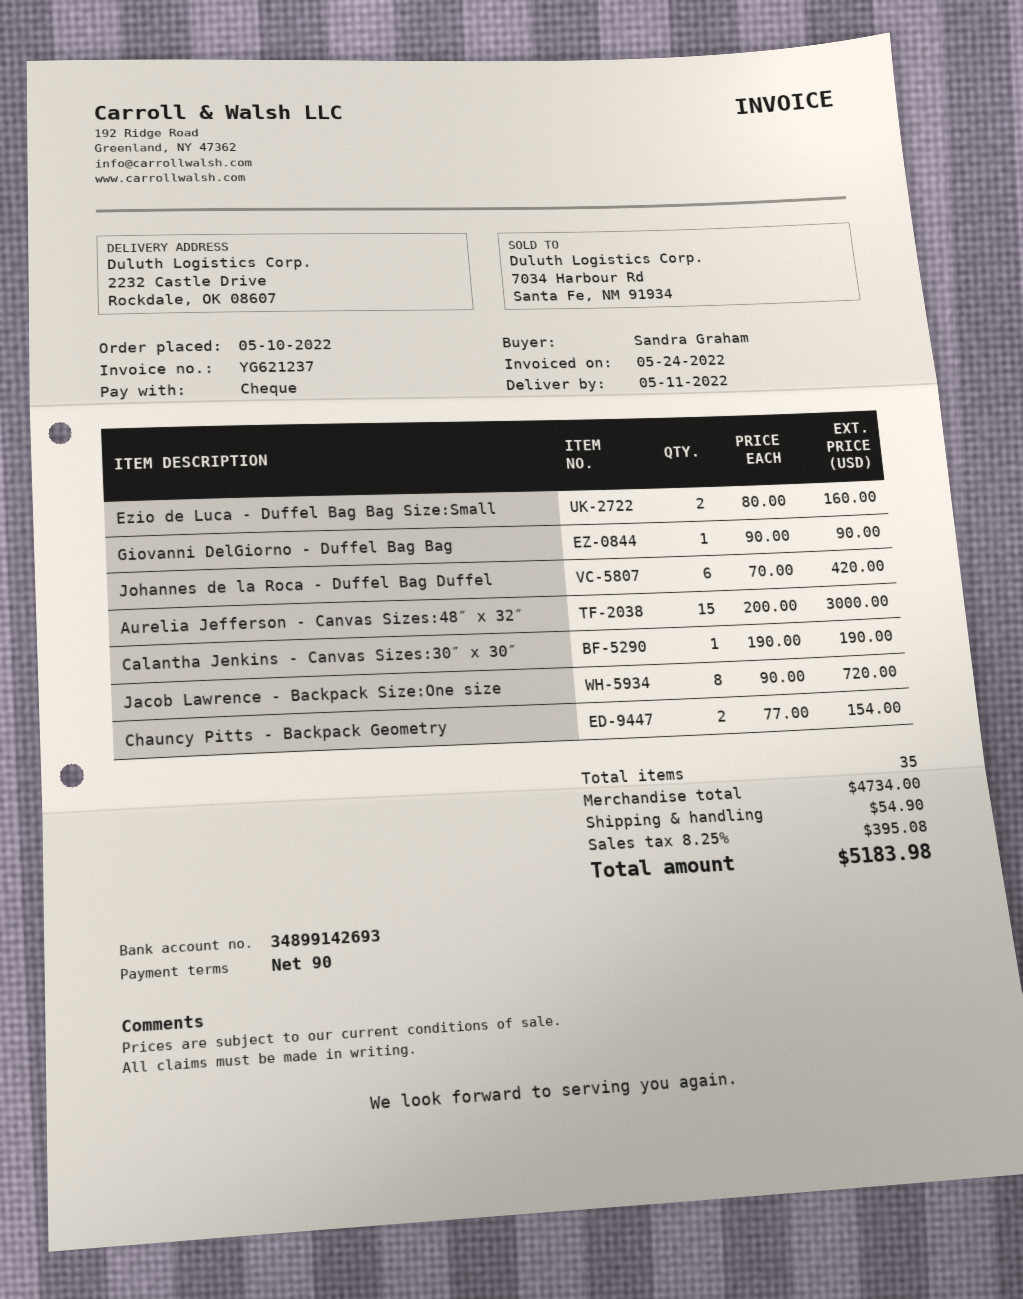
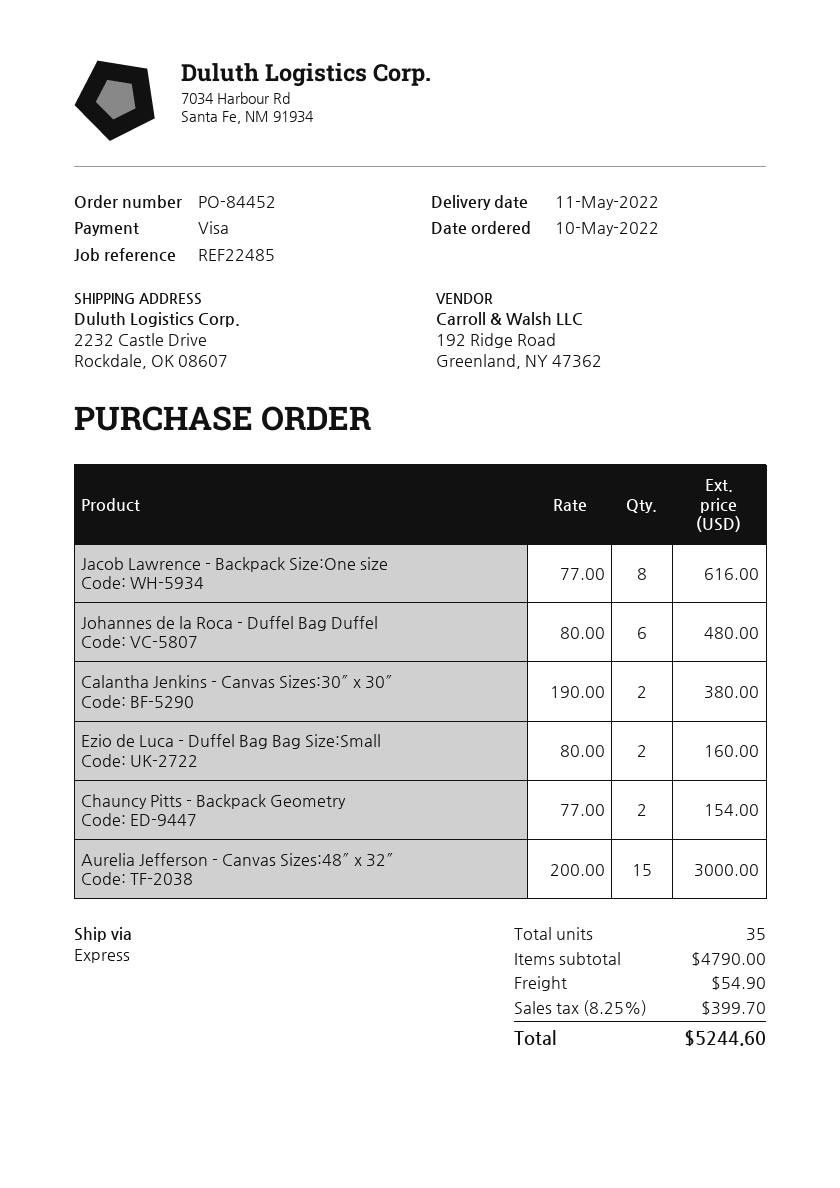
payment method: cheque -> Visa
Giovanni DelGiorno - Duffel Bag Bag: 1 x 90.00 = 90.00 -> none
Johannes de la Roca - Duffel Bag Duffel: 6 x 70.00 = 420.00 -> 6 x 80.00 = 480.00
Calantha Jenkins - Canvas Sizes:30″ x 30″: 1 x 190.00 = 190.00 -> 2 x 190.00 = 380.00
Jacob Lawrence - Backpack Size:One size: 8 x 90.00 = 720.00 -> 8 x 77.00 = 616.00
subtotal: 4734.00 -> 4790.00
tax: 8.25% = 395.08 -> 8.25% = 399.70
total: 5183.98 -> 5244.60

